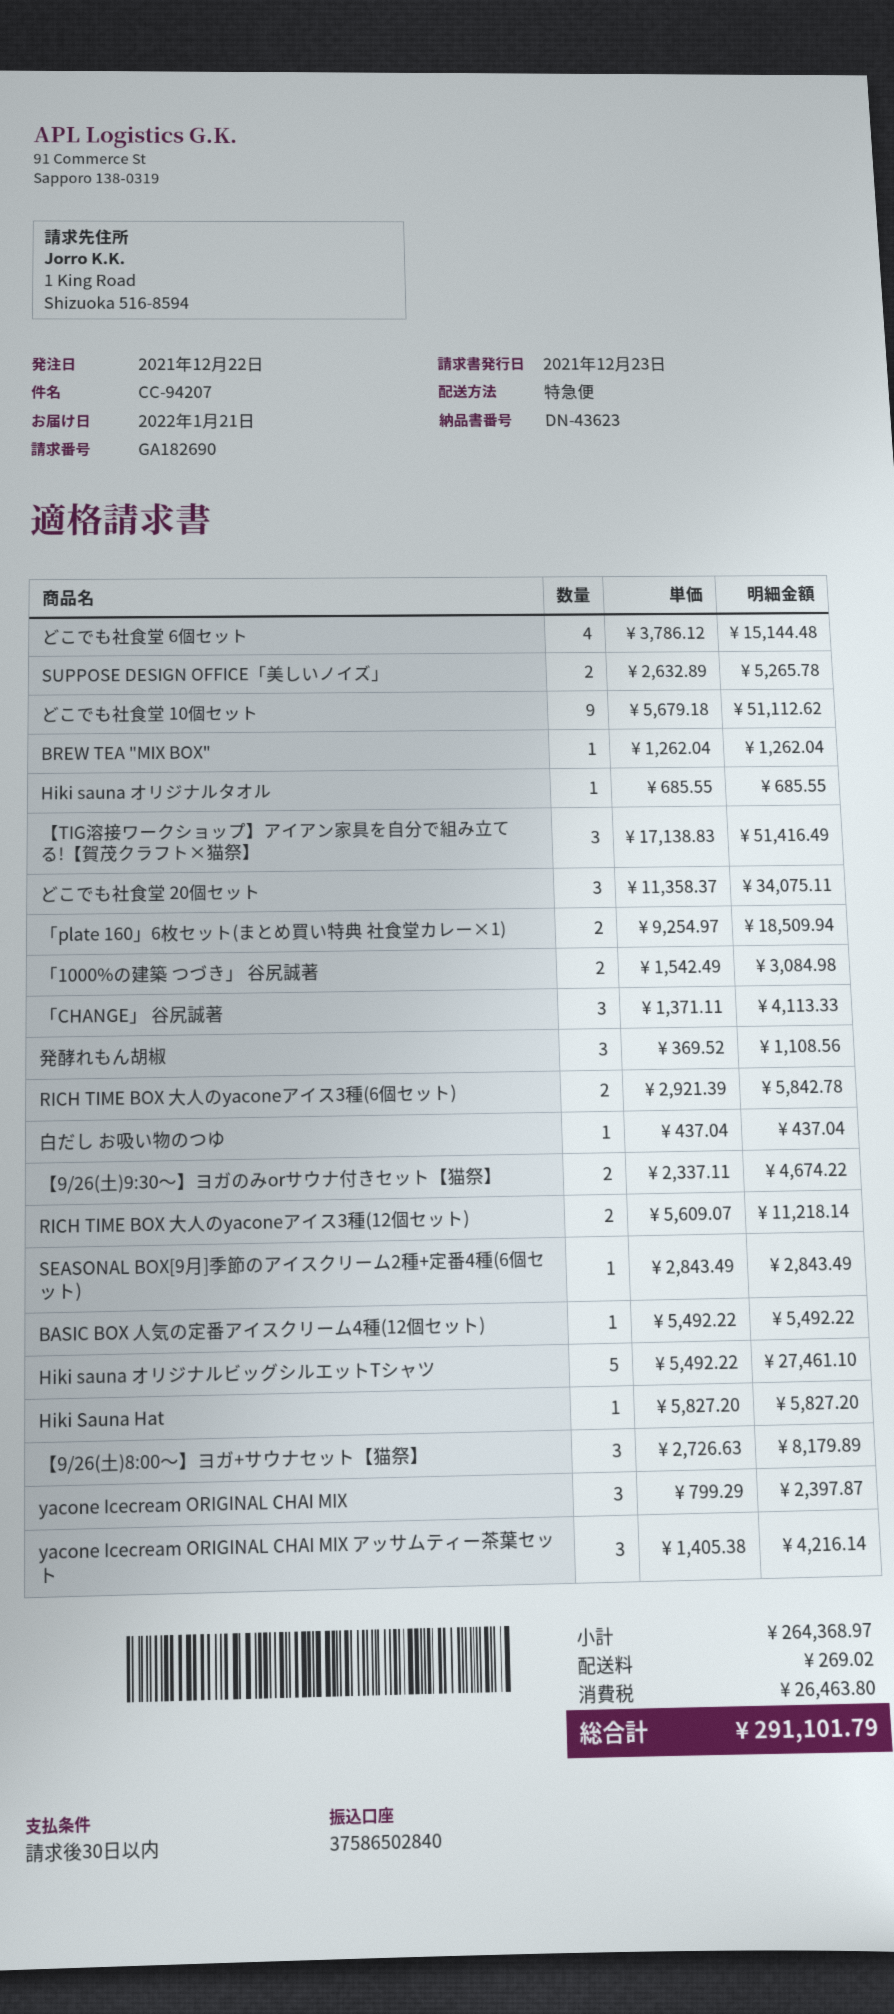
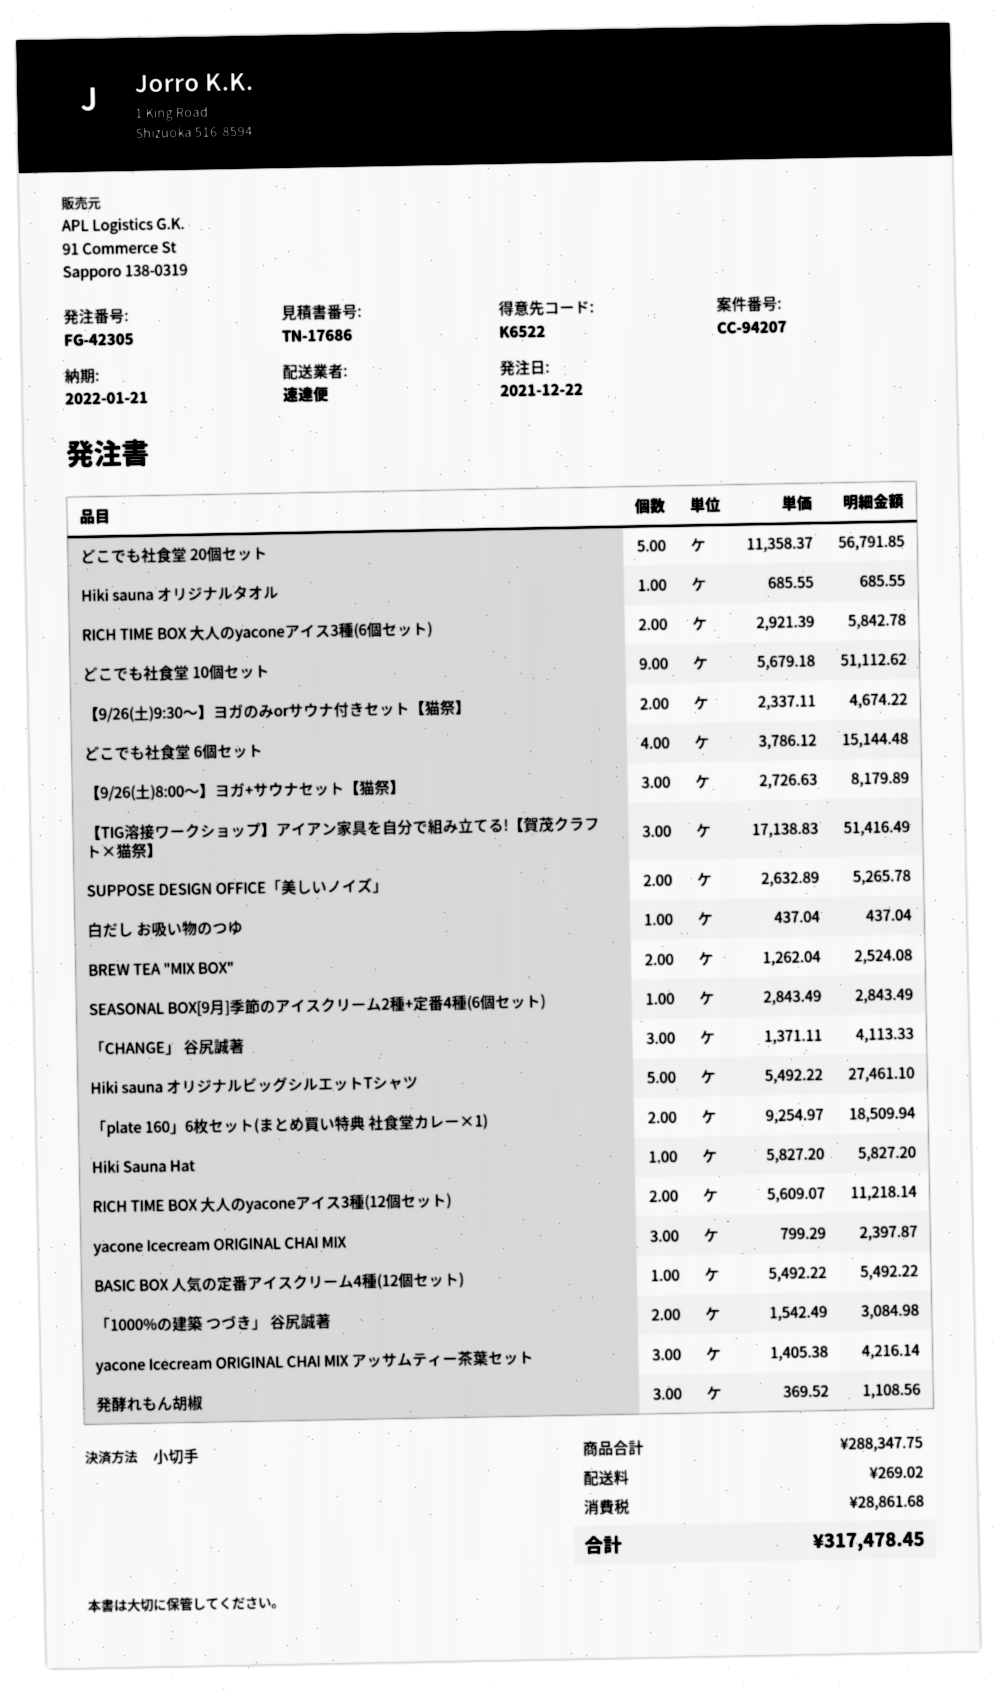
BREW TEA "MIX BOX": 1 x 1262.04 = 1262.04 -> 2 x 1262.04 = 2524.08
どこでも社食堂 20個セット: 3 x 11358.37 = 34075.11 -> 5 x 11358.37 = 56791.85
subtotal: 264368.97 -> 288347.75
tax: 26463.80 -> 28861.68
total: 291101.79 -> 317478.45

